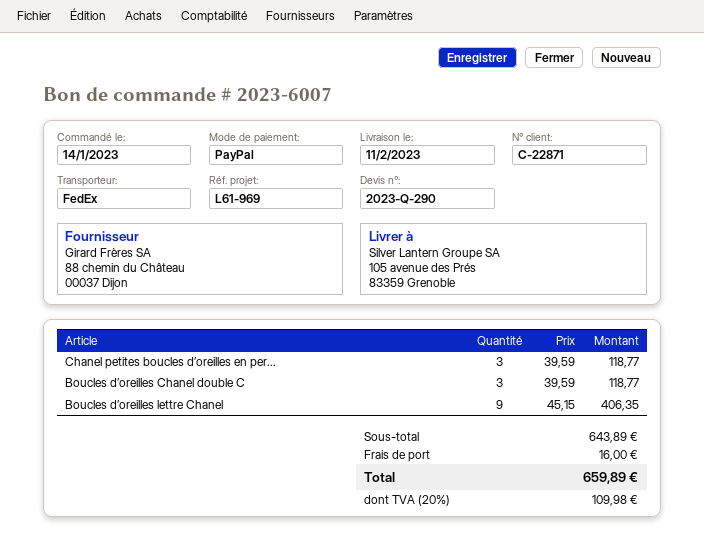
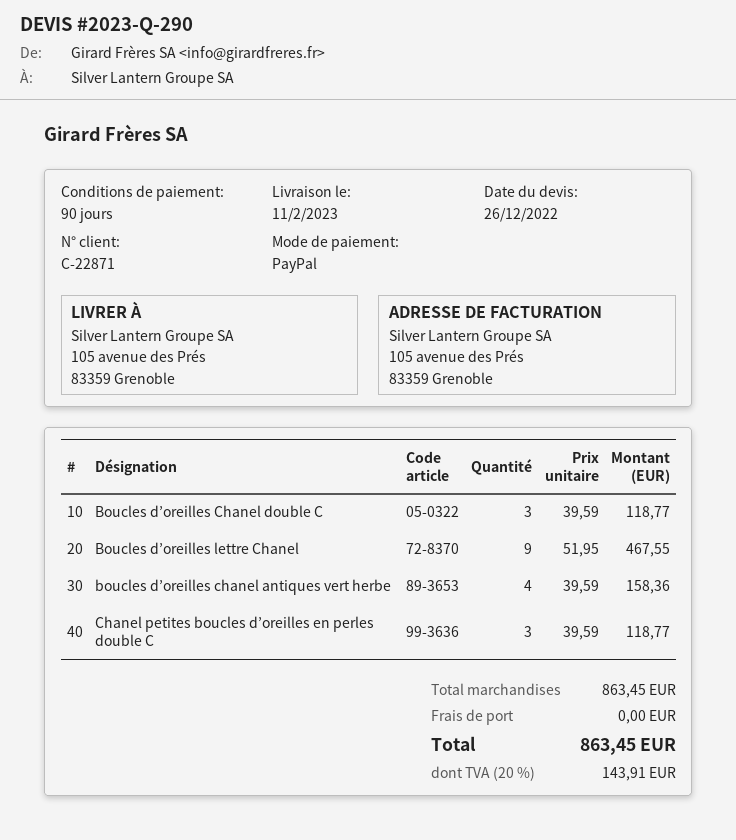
Boucles d’oreilles lettre Chanel: 9 x 45.15 = 406.35 -> 9 x 51.95 = 467.55
boucles d’oreilles chanel antiques vert herbe: none -> 4 x 39.59 = 158.36
subtotal: 643.89 -> 863.45
shipping: 16.00 -> 0.00
tax: 20% = 109.98 -> 20% = 143.91
total: 659.89 -> 863.45

